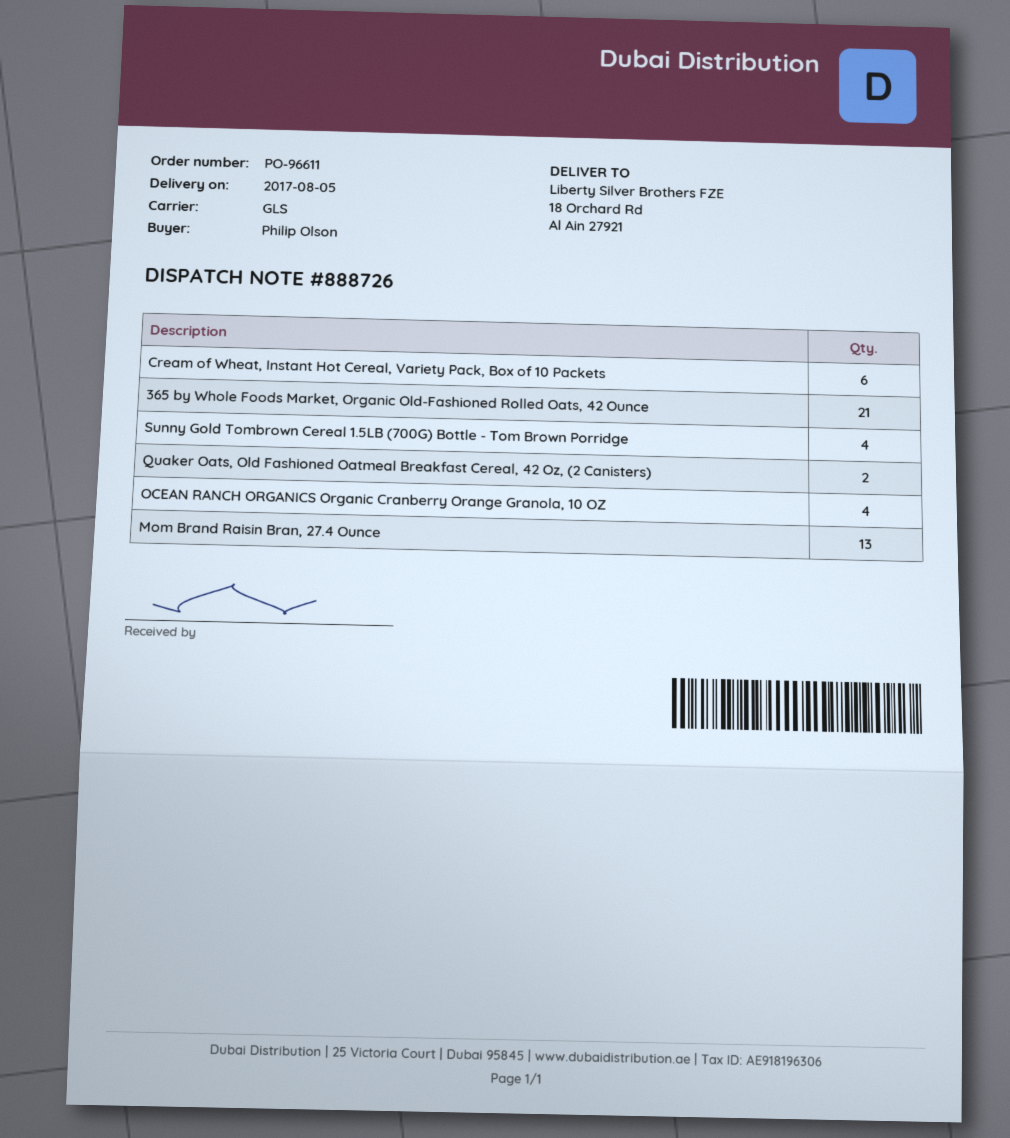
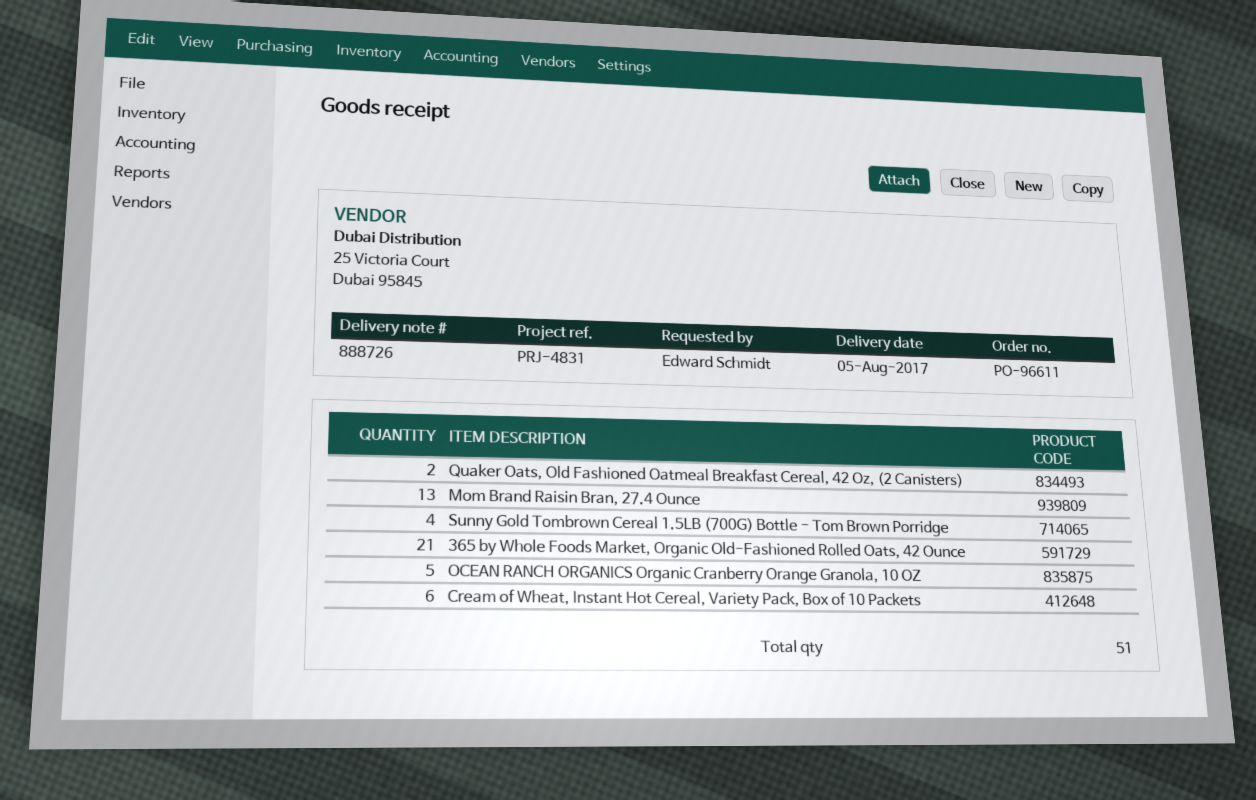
ordered by: Philip Olson -> Edward Schmidt
OCEAN RANCH ORGANICS Organic Cranberry Orange Granola, 10 OZ: 4 -> 5

